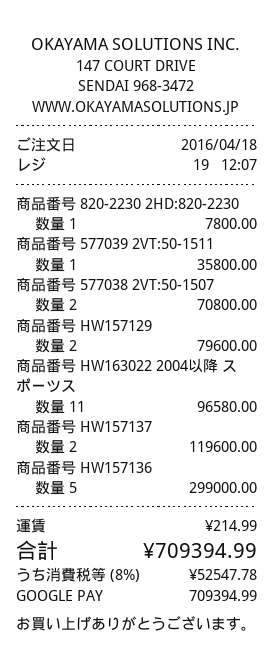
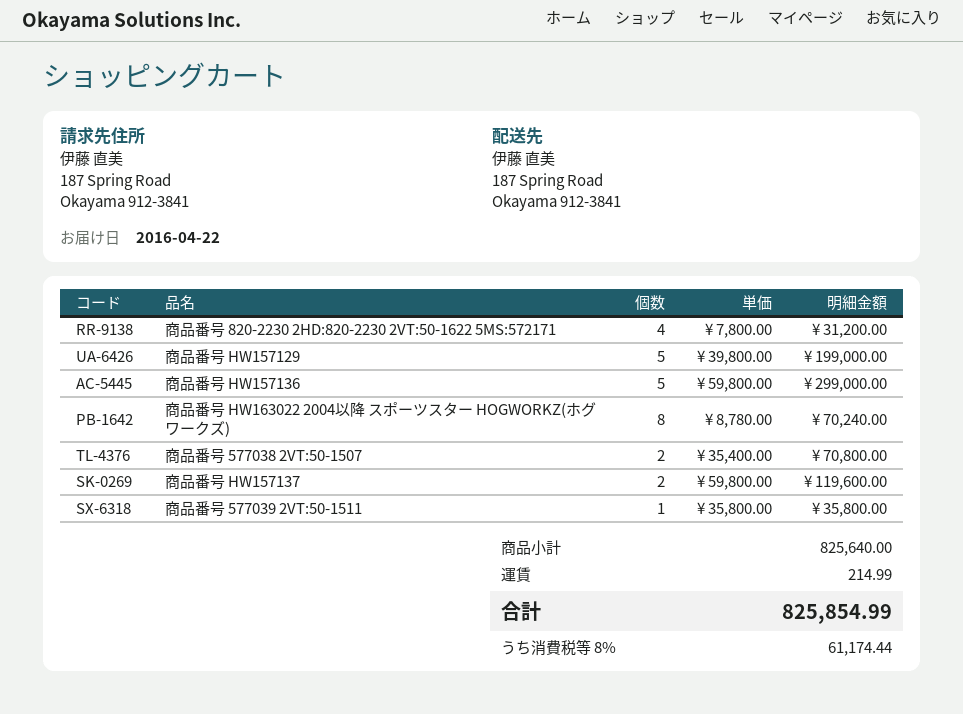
商品番号 820-2230 2HD:820-2230: 1 for 7800.00 -> 4 for 31200.00
商品番号 HW157129: 2 for 79600.00 -> 5 for 199000.00
商品番号 HW163022 2004以降 スポーツス: 11 for 96580.00 -> 8 for 70240.00
tax: 8% = 52547.78 -> 8% = 61174.44
total: 709394.99 -> 825854.99

